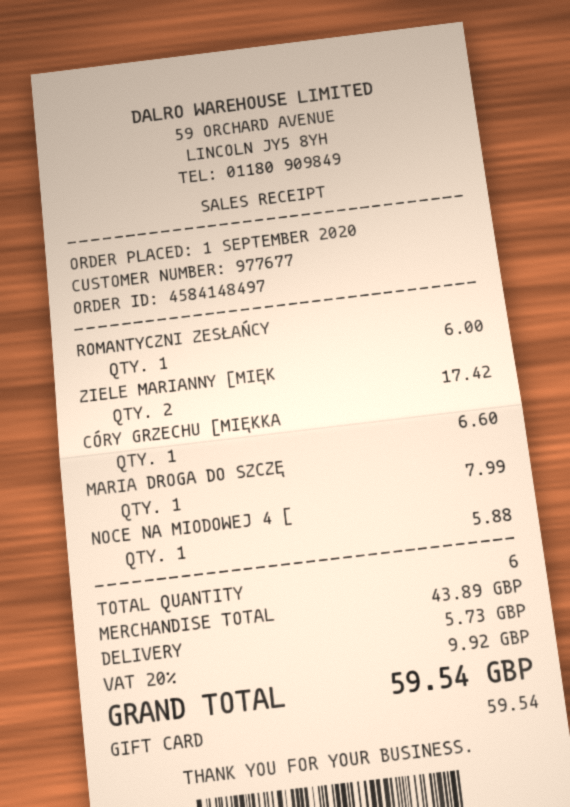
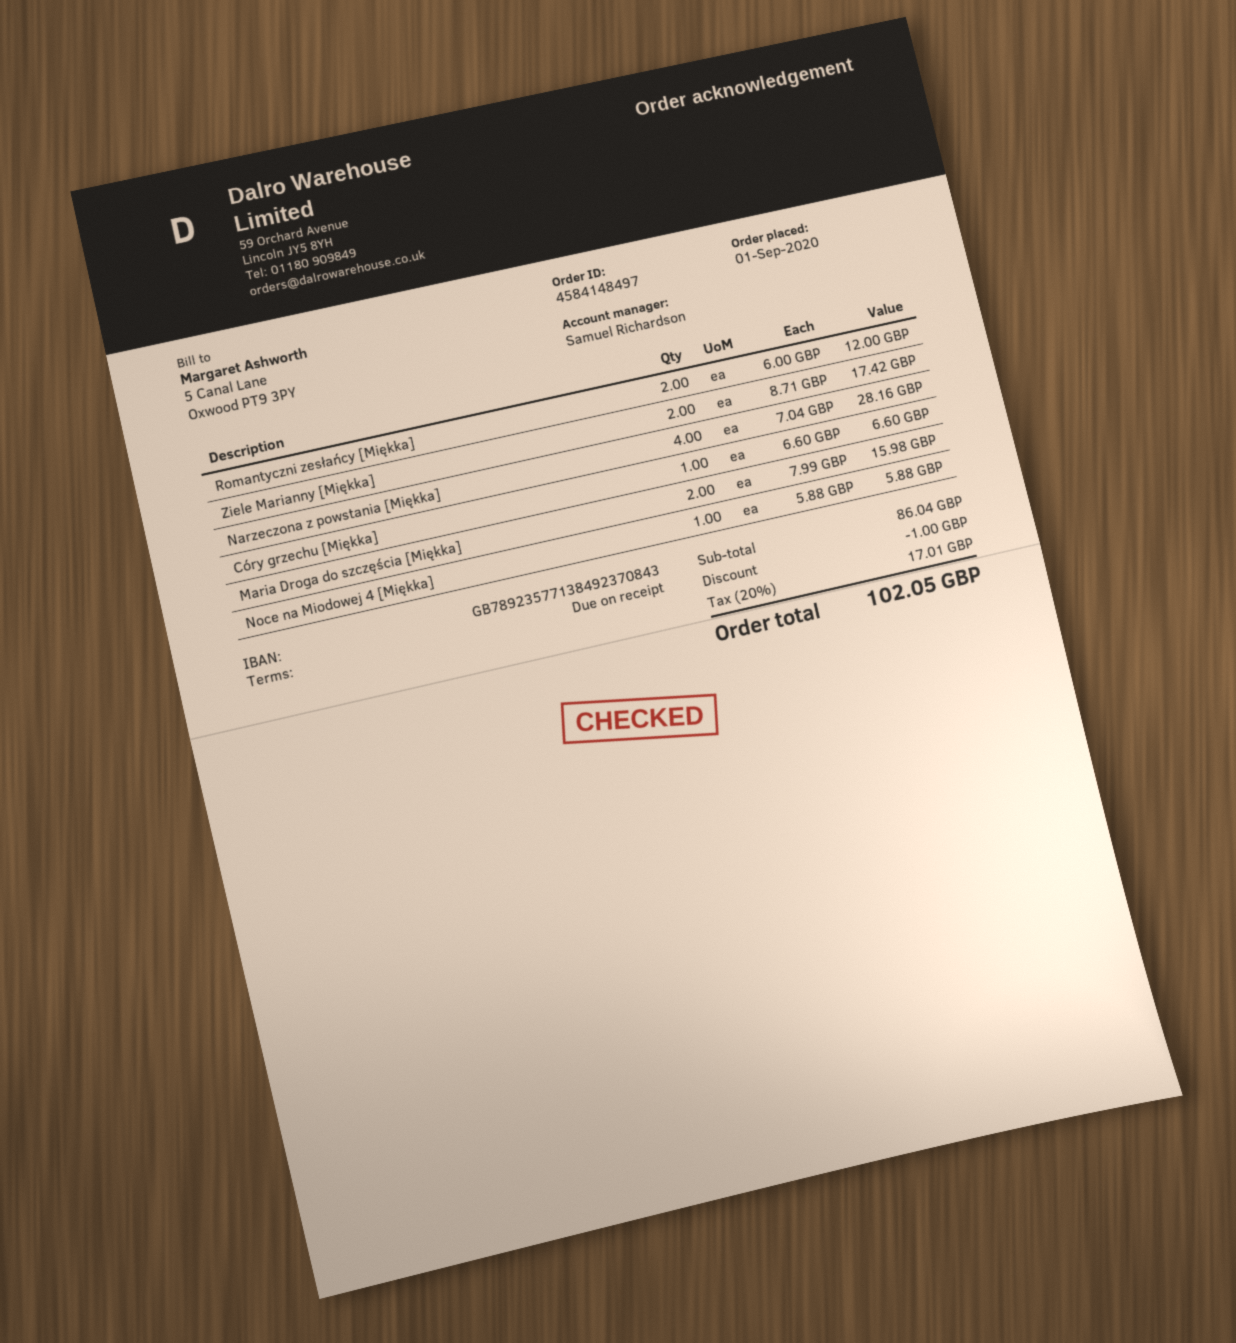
ROMANTYCZNI ZESŁAŃCY: 1 for 6.00 -> 2 for 12.00
MARIA DROGA DO SZCZĘ: 1 for 7.99 -> 2 for 15.98
Narzeczona z powstania [Miękka]: none -> 4 for 28.16
subtotal: 43.89 -> 86.04
discount: none -> 1.00
shipping: 5.73 -> none
tax: 20% = 9.92 -> 20% = 17.01
total: 59.54 -> 102.05

